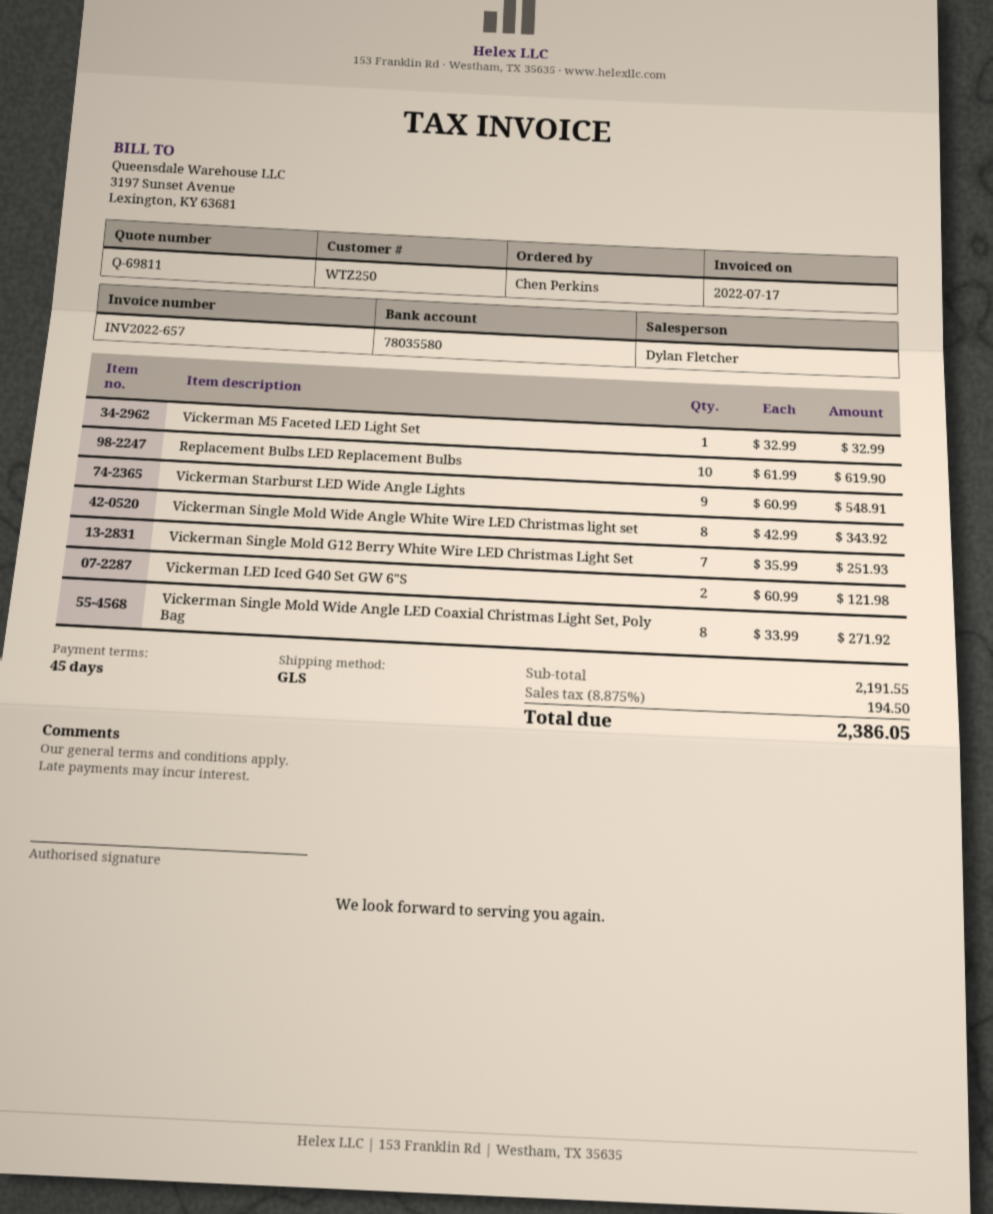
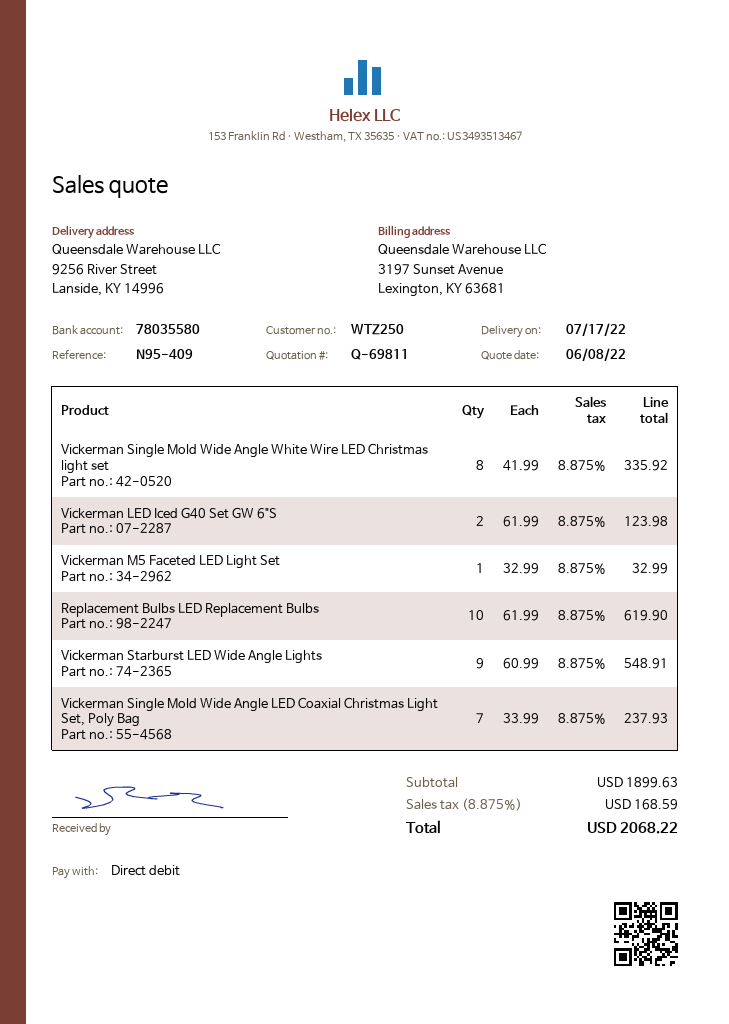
Vickerman Single Mold Wide Angle White Wire LED Christmas light set: 8 x 42.99 = 343.92 -> 8 x 41.99 = 335.92
Vickerman Single Mold G12 Berry White Wire LED Christmas Light Set: 7 x 35.99 = 251.93 -> none
Vickerman LED Iced G40 Set GW 6"S: 2 x 60.99 = 121.98 -> 2 x 61.99 = 123.98
Vickerman Single Mold Wide Angle LED Coaxial Christmas Light Set, Poly Bag: 8 x 33.99 = 271.92 -> 7 x 33.99 = 237.93
subtotal: 2191.55 -> 1899.63
tax: 8.875% = 194.50 -> 8.875% = 168.59
total: 2386.05 -> 2068.22

